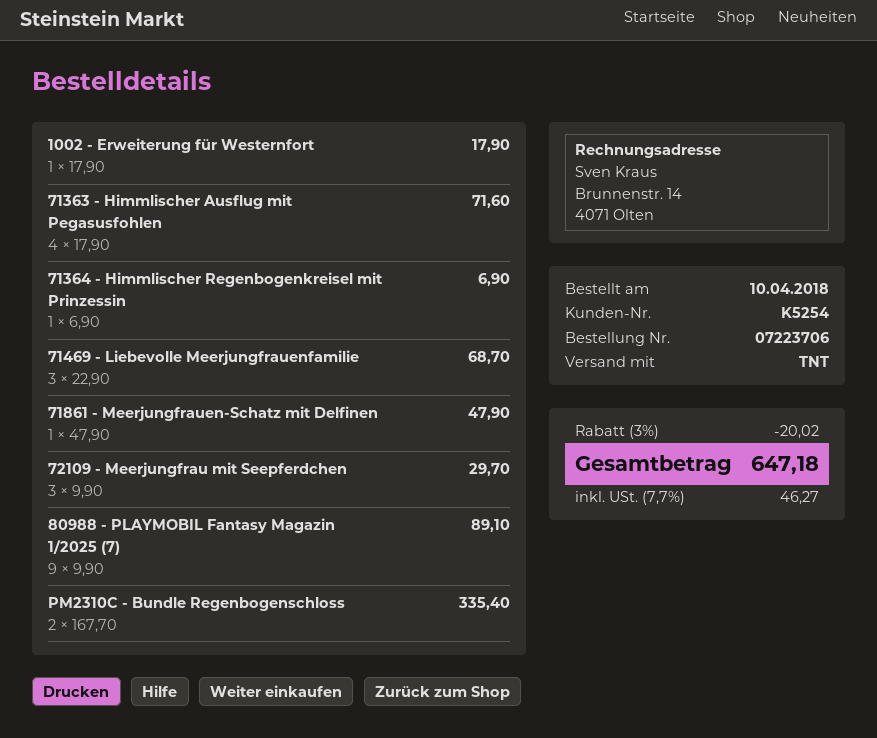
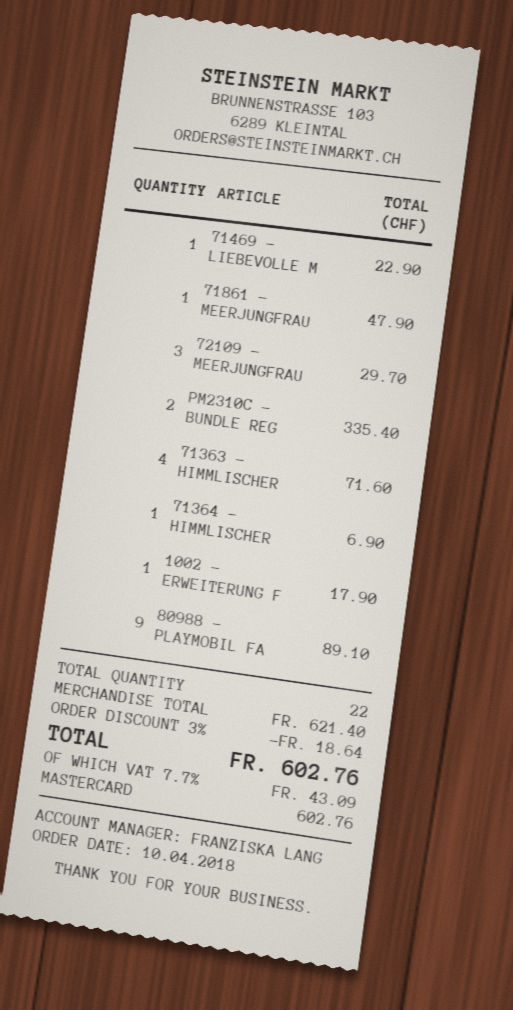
71469 - Liebevolle Meerjungfrauenfamilie: 3 for 68.70 -> 1 for 22.90
discount: 3% = 20.02 -> 3% = 18.64
tax: 7.7% = 46.27 -> 7.7% = 43.09
total: 647.18 -> 602.76

